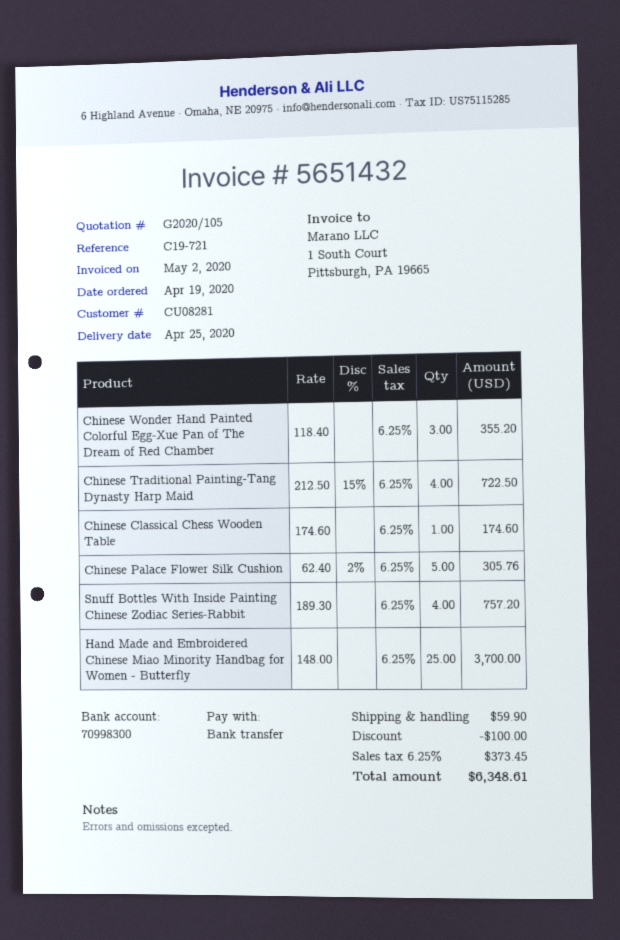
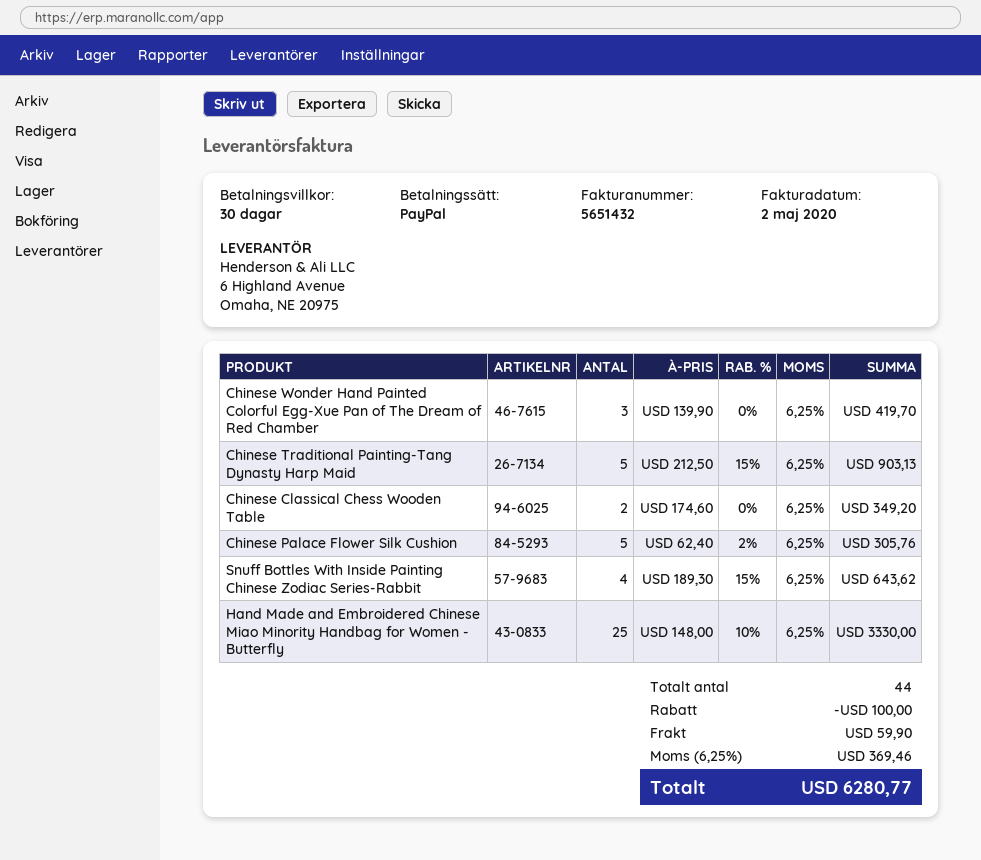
payment method: bank transfer -> PayPal
Chinese Wonder Hand Painted Colorful Egg-Xue Pan of The Dream of Red Chamber: 3 x 118.40 = 355.20 -> 3 x 139.90 = 419.70
Chinese Traditional Painting-Tang Dynasty Harp Maid: 4 x 212.50 - 15% = 722.50 -> 5 x 212.50 - 15% = 903.13
Chinese Classical Chess Wooden Table: 1 x 174.60 = 174.60 -> 2 x 174.60 = 349.20
Snuff Bottles With Inside Painting Chinese Zodiac Series-Rabbit: 4 x 189.30 = 757.20 -> 4 x 189.30 - 15% = 643.62
Hand Made and Embroidered Chinese Miao Minority Handbag for Women - Butterfly: 25 x 148.00 = 3700.00 -> 25 x 148.00 - 10% = 3330.00
tax: 6.25% = 373.45 -> 6.25% = 369.46
total: 6348.61 -> 6280.77

